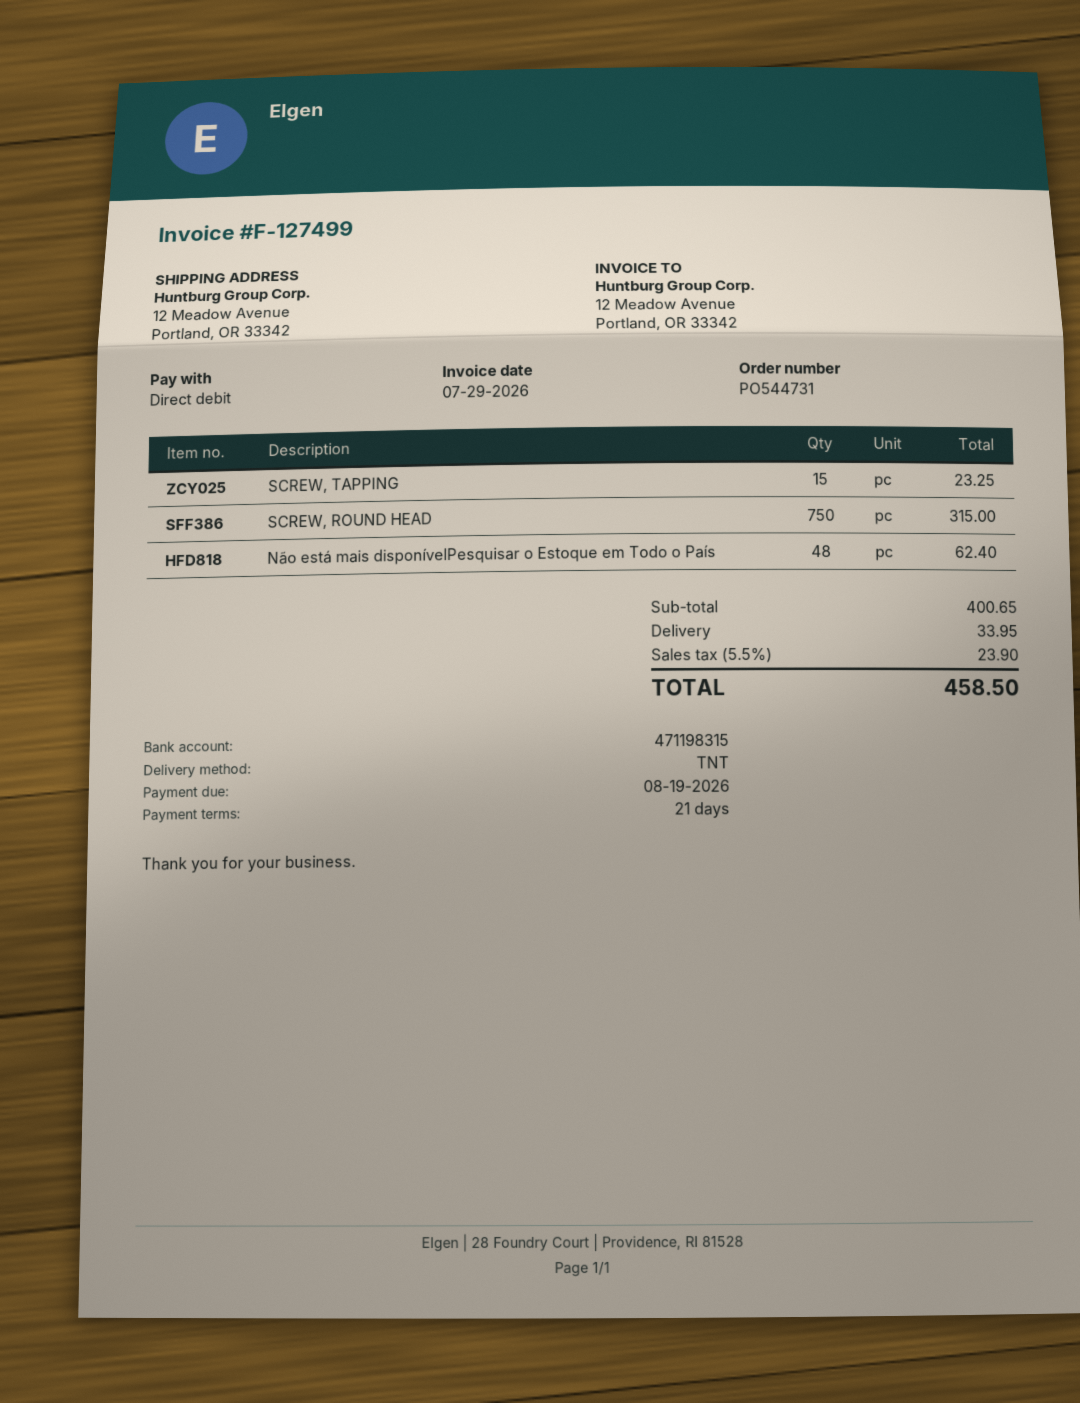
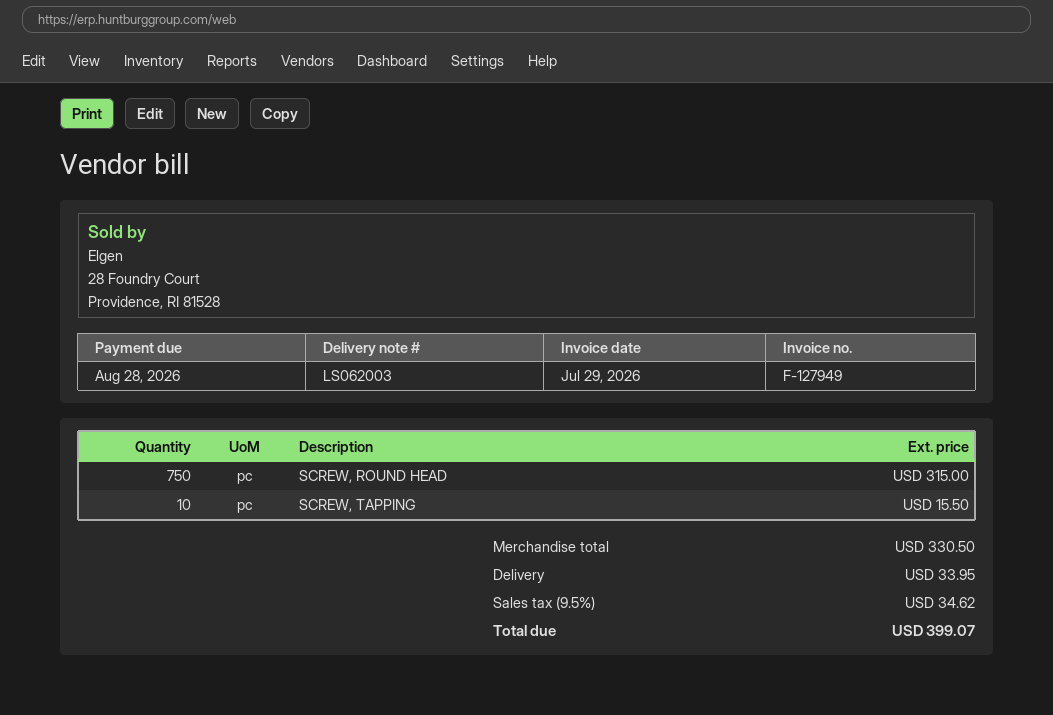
invoice number: F-127499 -> F-127949
due date: 2026-08-19 -> 2026-08-28
SCREW, TAPPING: 15 for 23.25 -> 10 for 15.50
Não está mais disponívelPesquisar o Estoque em Todo o País: 48 for 62.40 -> none
subtotal: 400.65 -> 330.50
tax: 5.5% = 23.90 -> 9.5% = 34.62
total: 458.50 -> 399.07

